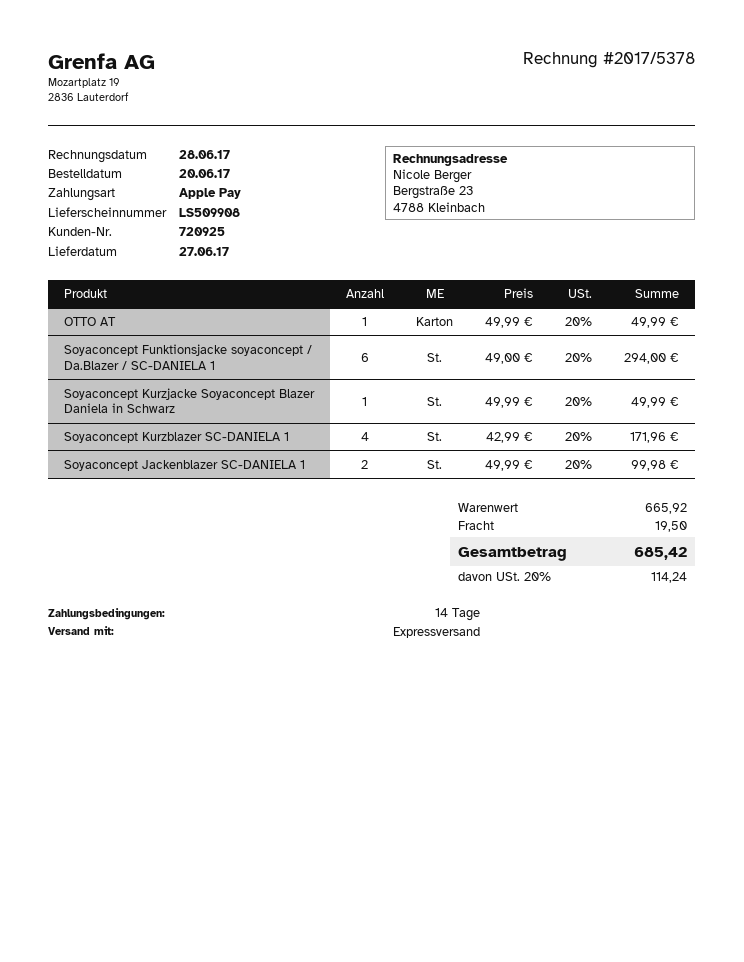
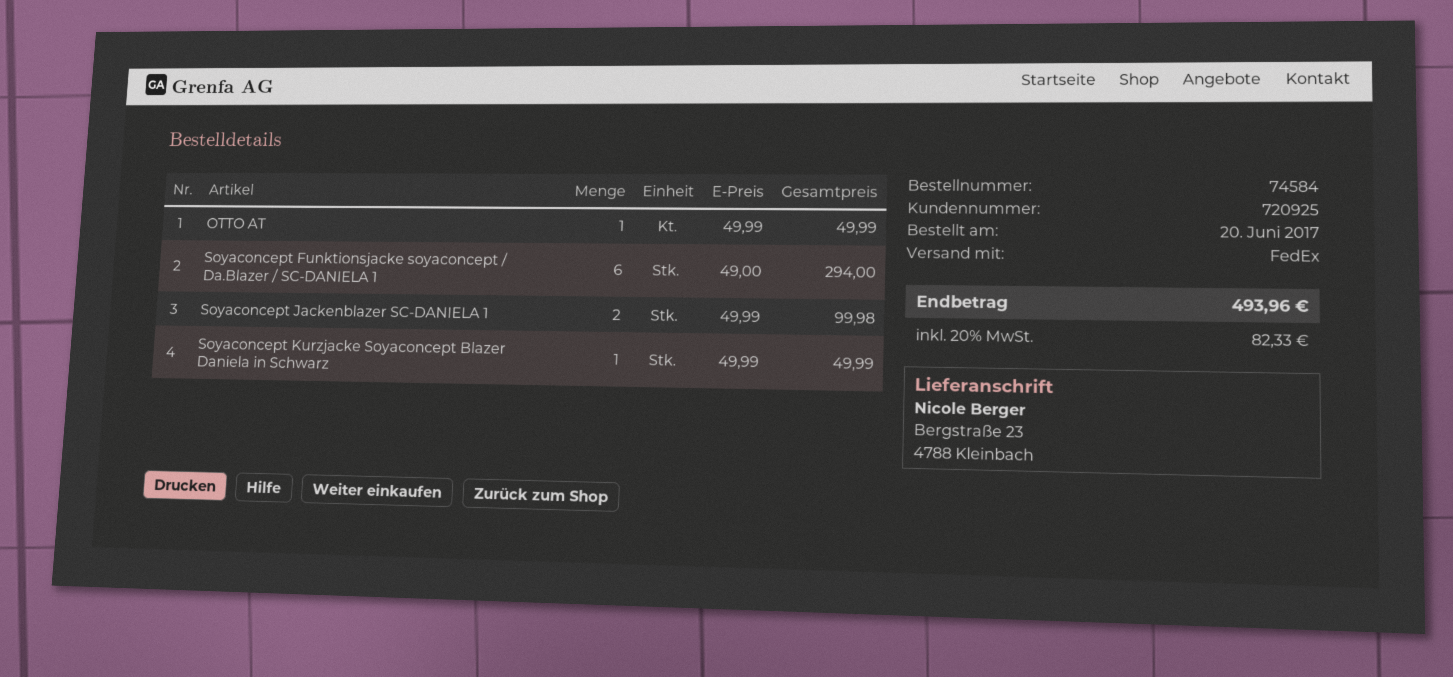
shipping method: express -> FedEx
Soyaconcept Kurzblazer SC-DANIELA 1: 4 x 42.99 = 171.96 -> none
shipping: 19.50 -> none
tax: 20% = 114.24 -> 20% = 82.33
total: 685.42 -> 493.96

